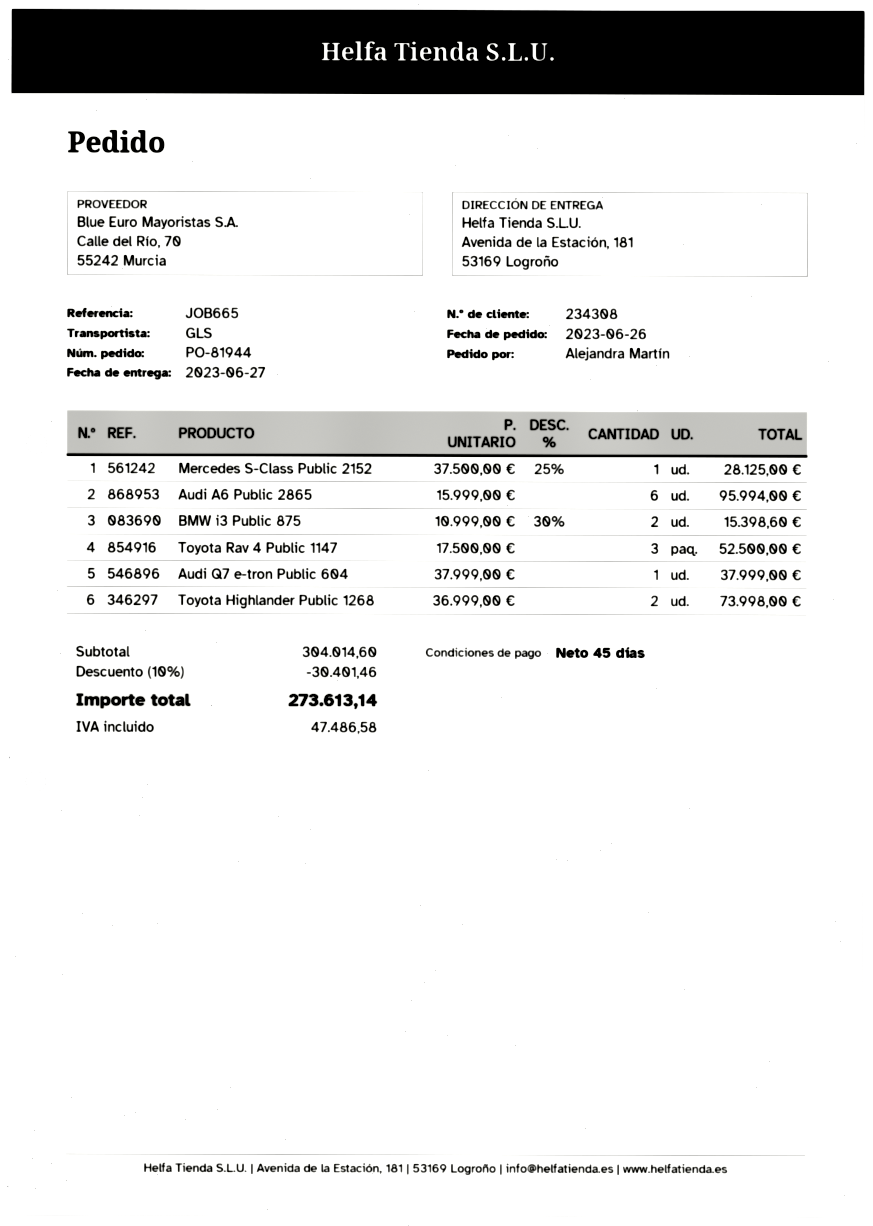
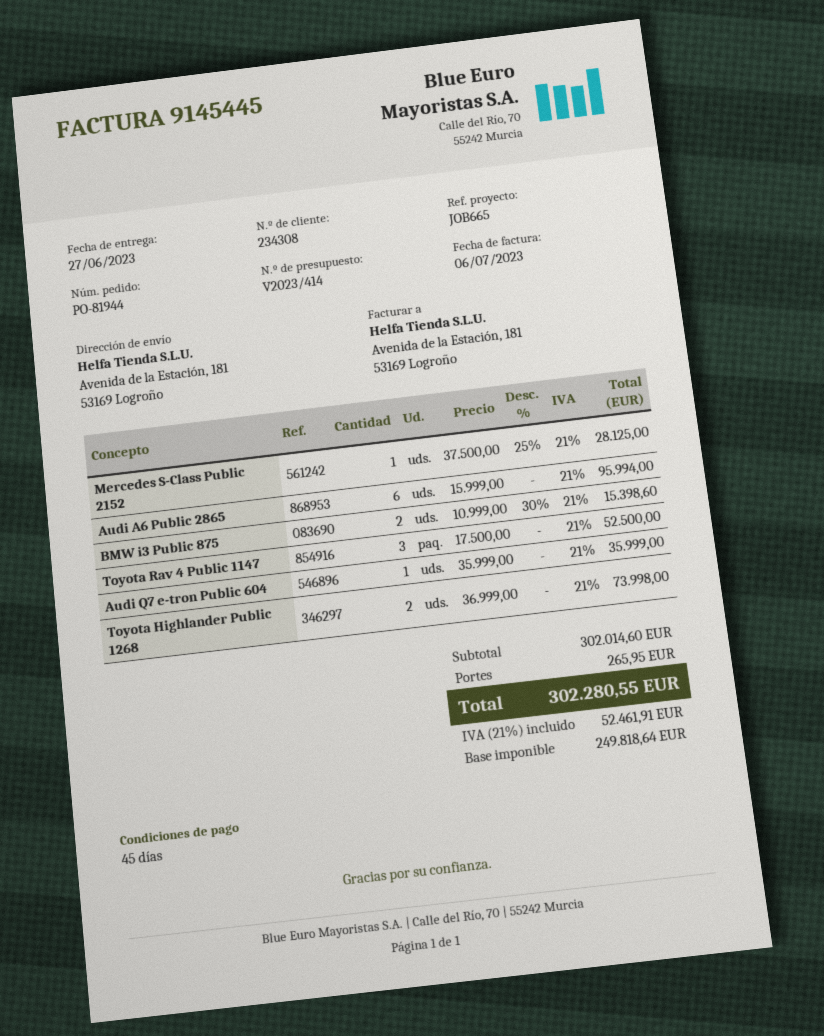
Audi Q7 e-tron Public 604: 1 x 37999.00 = 37999.00 -> 1 x 35999.00 = 35999.00
subtotal: 304014.60 -> 302014.60
discount: 10% = 30401.46 -> none
shipping: none -> 265.95
tax: 47486.58 -> 52461.91
total: 273613.14 -> 302280.55

